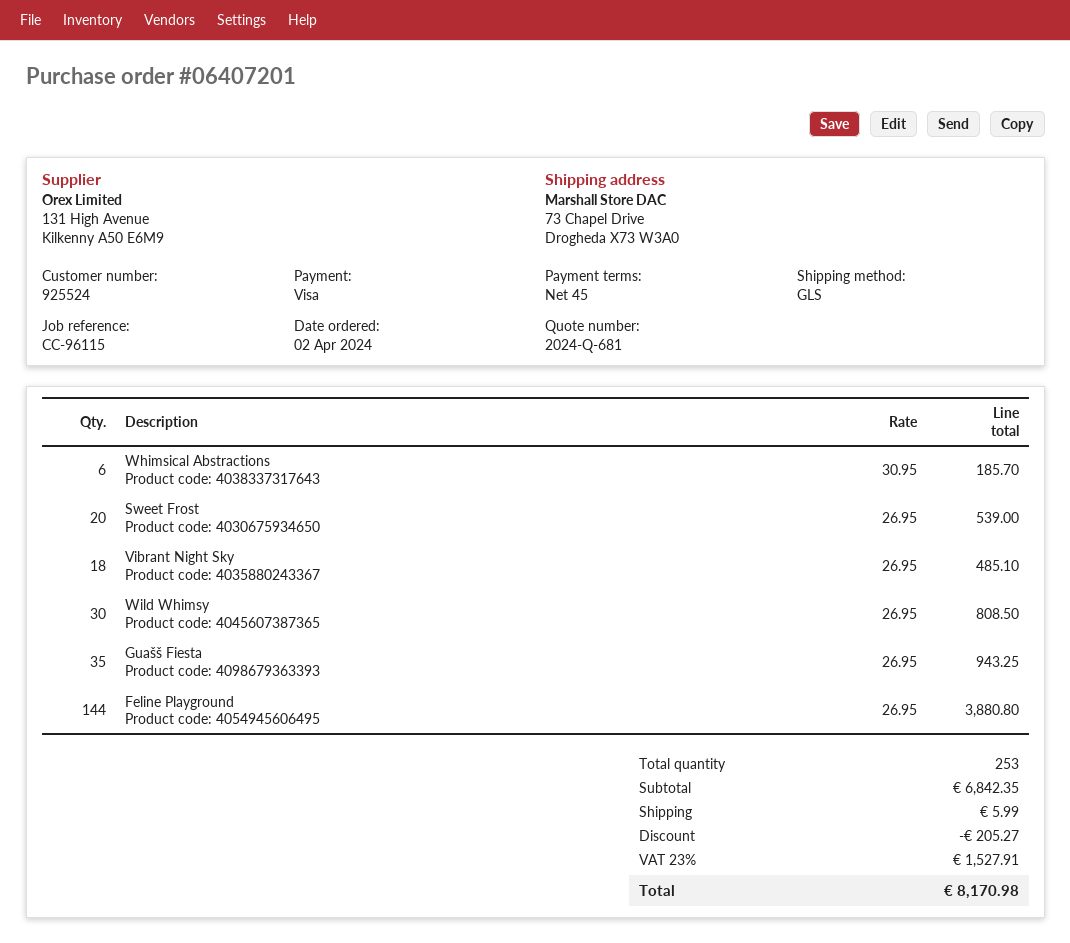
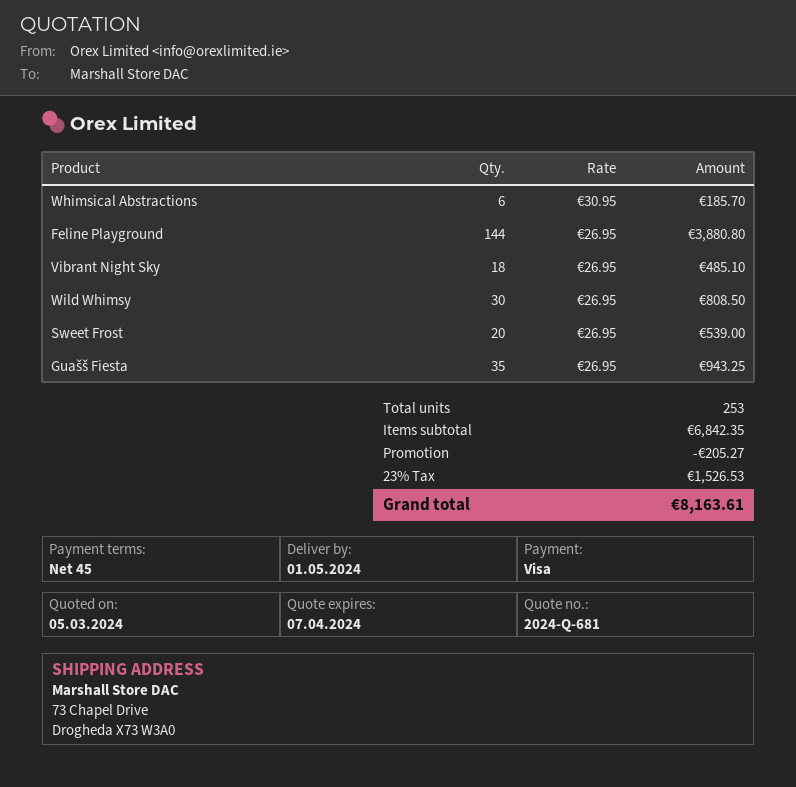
shipping: 5.99 -> none
tax: 23% = 1527.91 -> 23% = 1526.53
total: 8170.98 -> 8163.61

